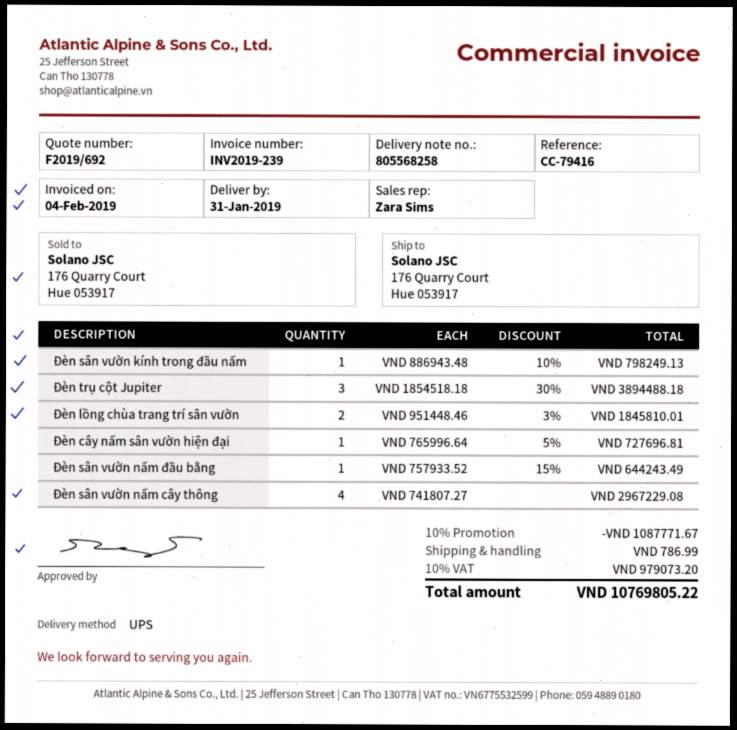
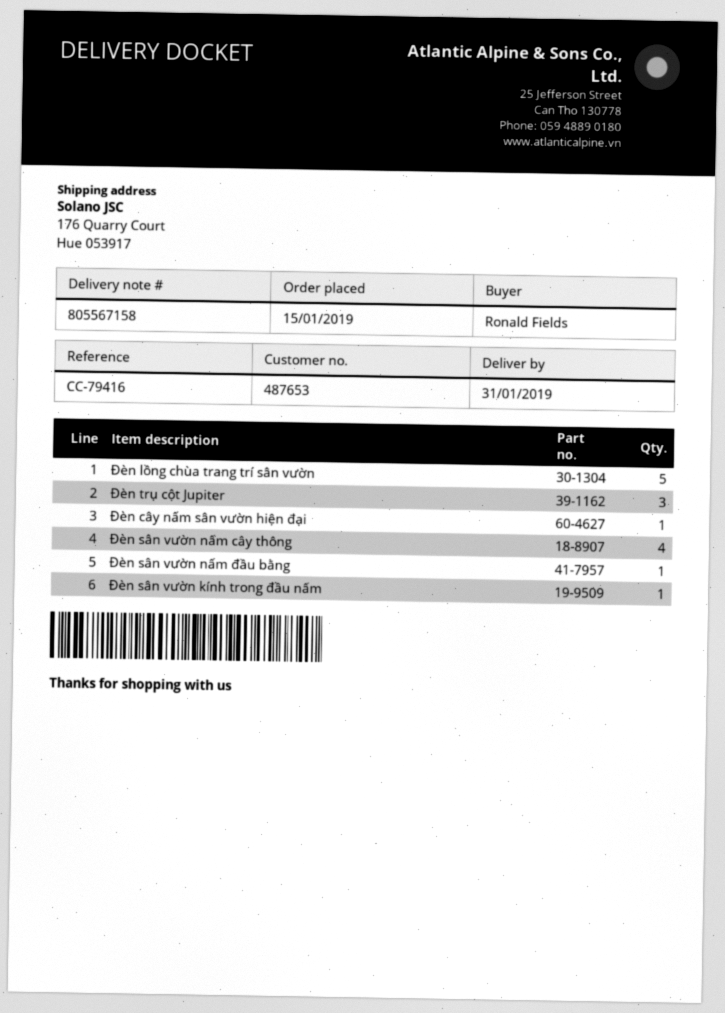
delivery note number: 805568258 -> 805567158
Đèn lồng chùa trang trí sân vườn: 2 -> 5

